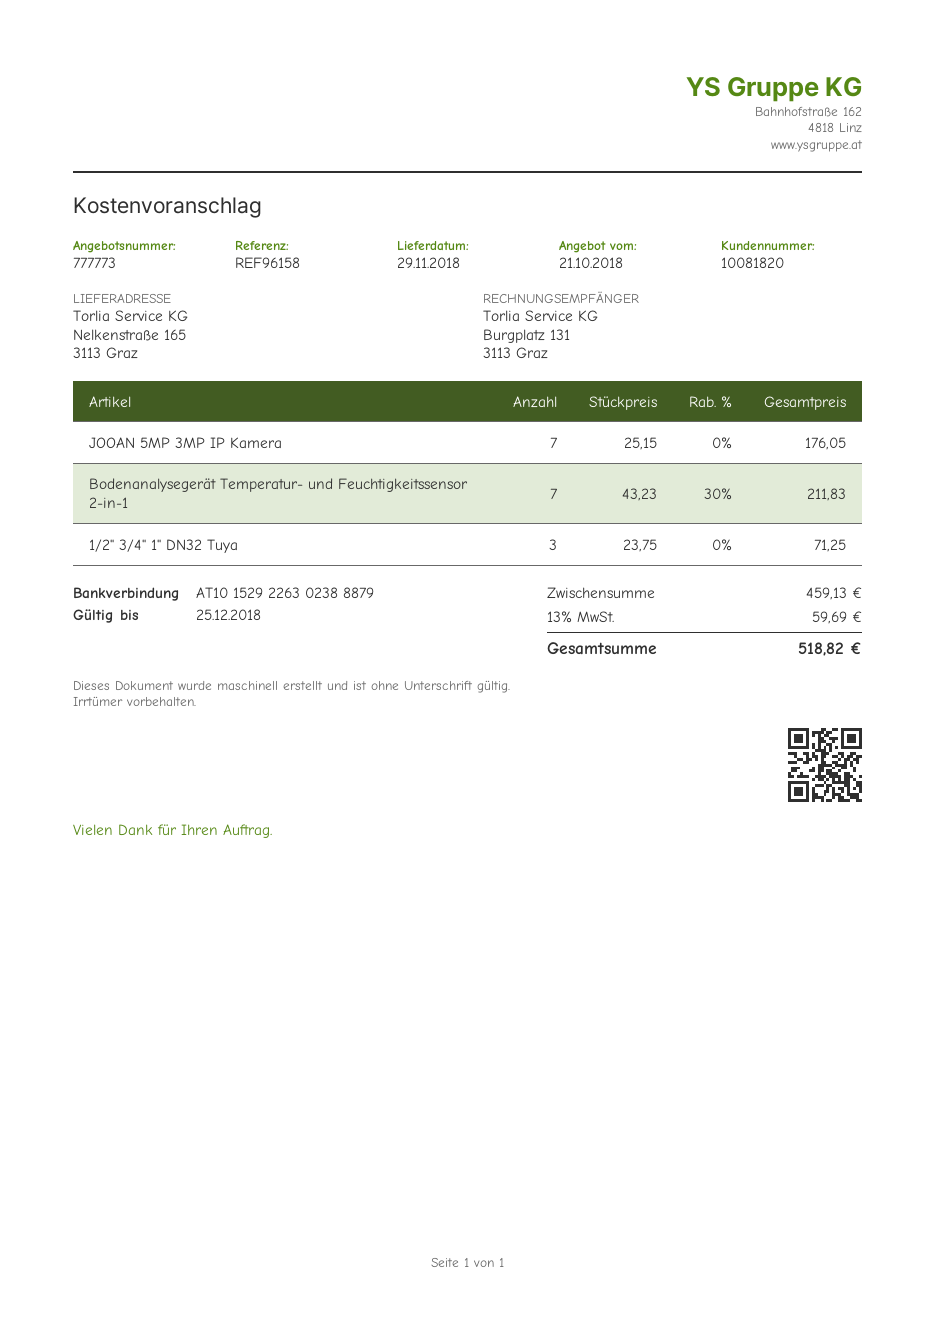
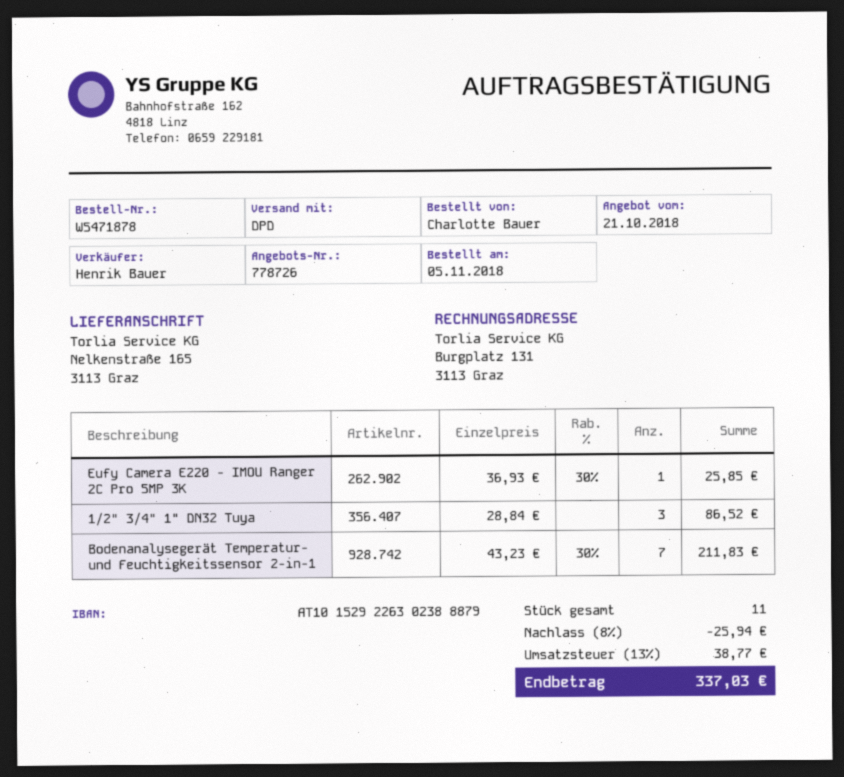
quote number: 777773 -> 778726
JOOAN 5MP 3MP IP Kamera: 7 x 25.15 = 176.05 -> none
1/2" 3/4" 1" DN32 Tuya: 3 x 23.75 = 71.25 -> 3 x 28.84 = 86.52
Eufy Camera E220 - IMOU Ranger 2C Pro 5MP 3K: none -> 1 x 36.93 - 30% = 25.85
discount: none -> 8% = 25.94
tax: 13% = 59.69 -> 13% = 38.77
total: 518.82 -> 337.03

